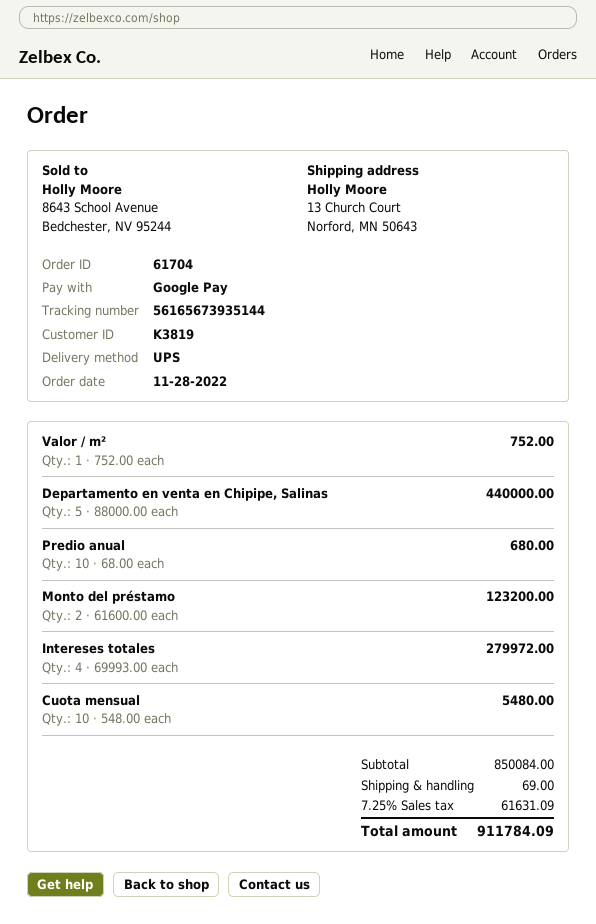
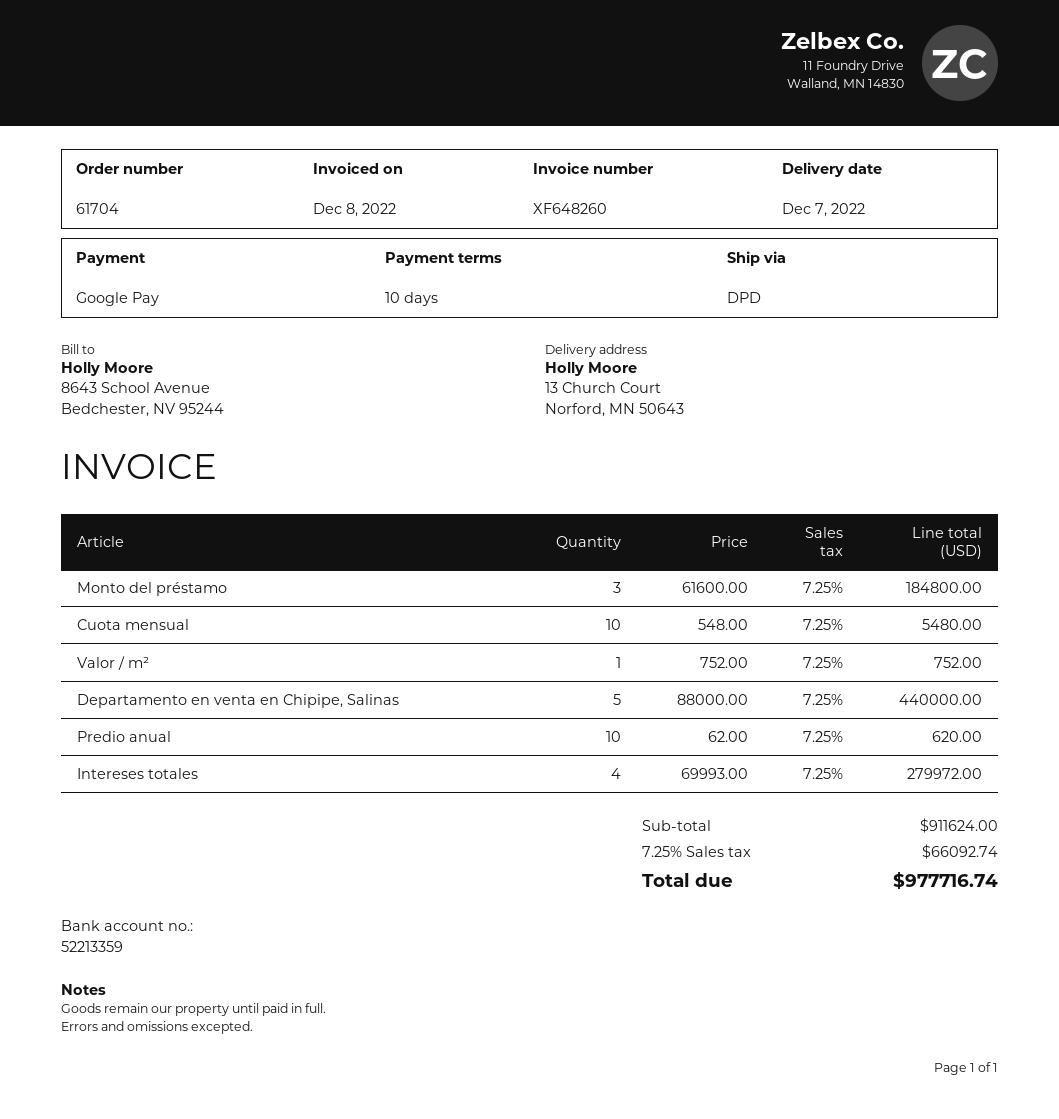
shipping method: UPS -> DPD
Predio anual: 10 x 68.00 = 680.00 -> 10 x 62.00 = 620.00
Monto del préstamo: 2 x 61600.00 = 123200.00 -> 3 x 61600.00 = 184800.00
subtotal: 850084.00 -> 911624.00
shipping: 69.00 -> none
tax: 7.25% = 61631.09 -> 7.25% = 66092.74
total: 911784.09 -> 977716.74

